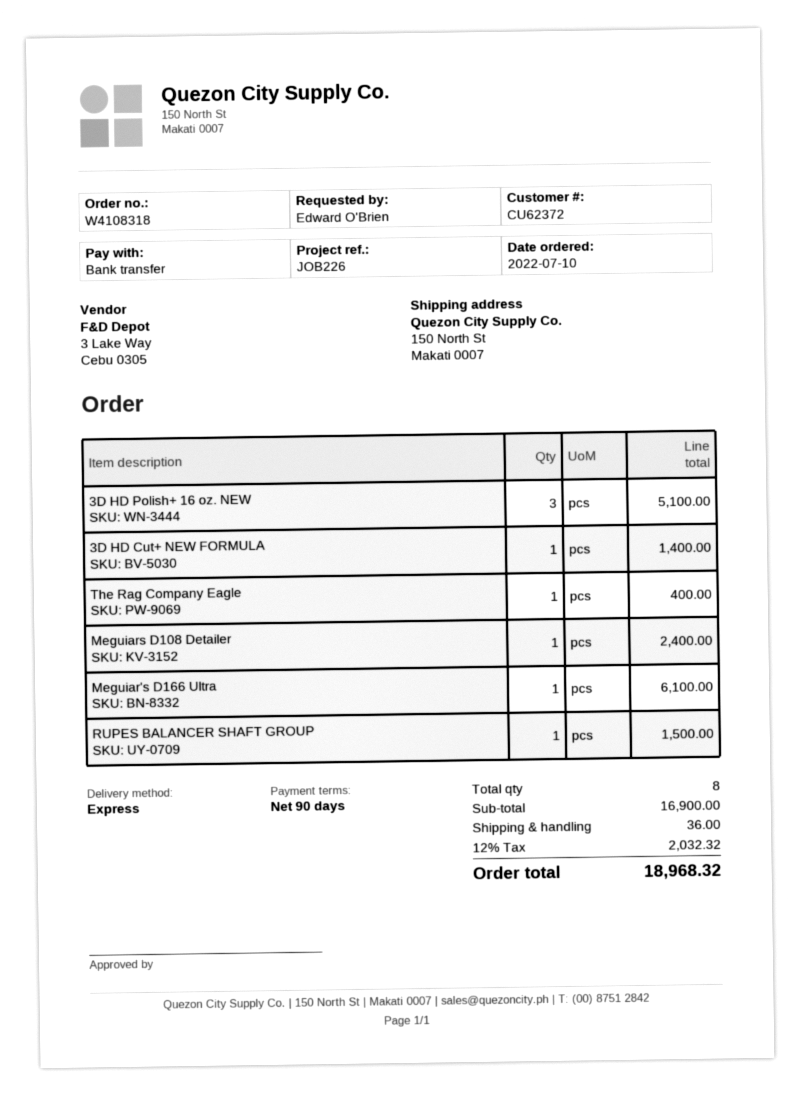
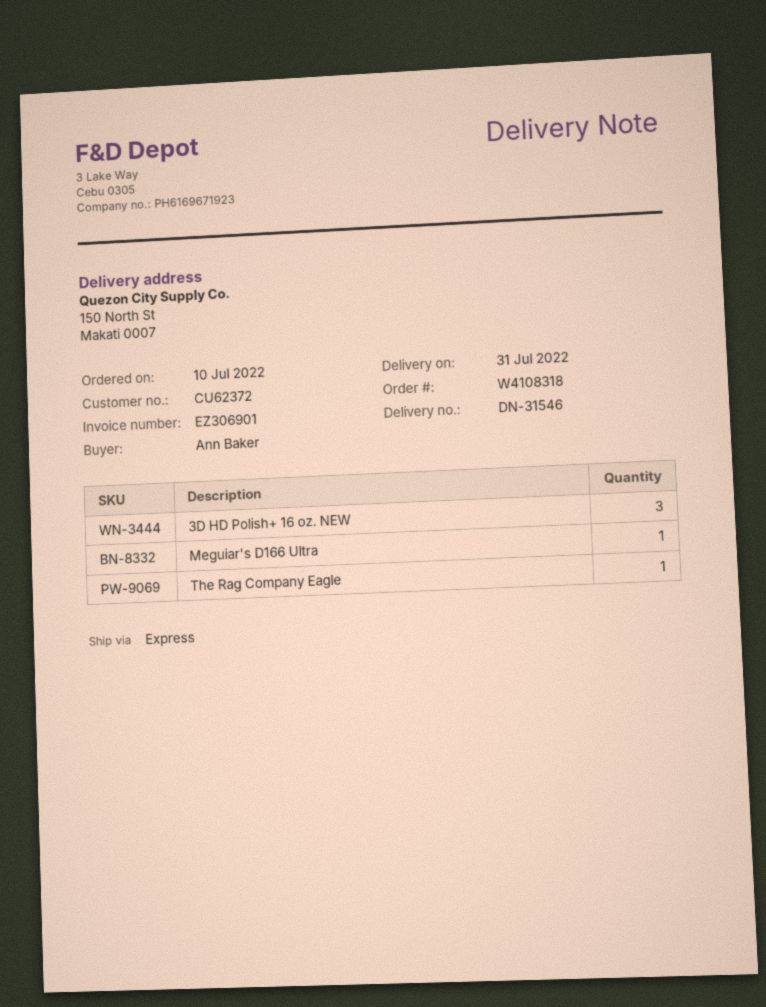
ordered by: Edward O'Brien -> Ann Baker
3D HD Cut+ NEW FORMULA: 1 -> none
Meguiars D108 Detailer: 1 -> none
RUPES BALANCER SHAFT GROUP: 1 -> none

